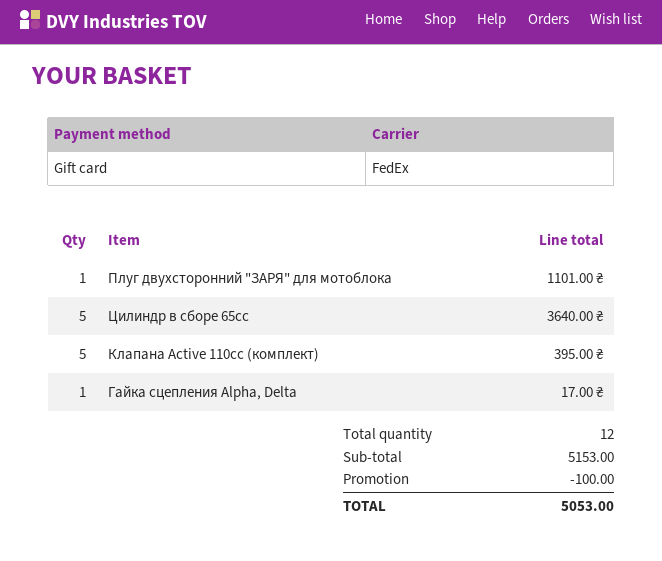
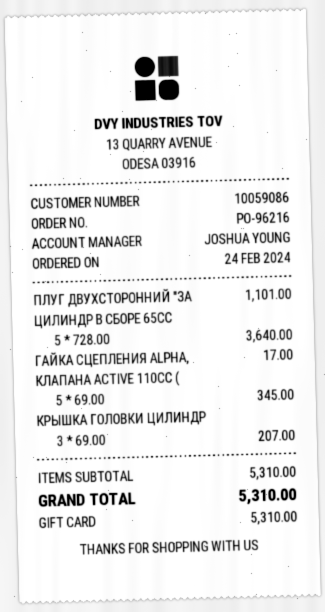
Клапана Active 110cc (комплект): 5 for 395.00 -> 5 for 345.00
КРЫШКА ГОЛОВКИ ЦИЛИНДР: none -> 3 for 207.00
subtotal: 5153.00 -> 5310.00
discount: 100.00 -> none
total: 5053.00 -> 5310.00

